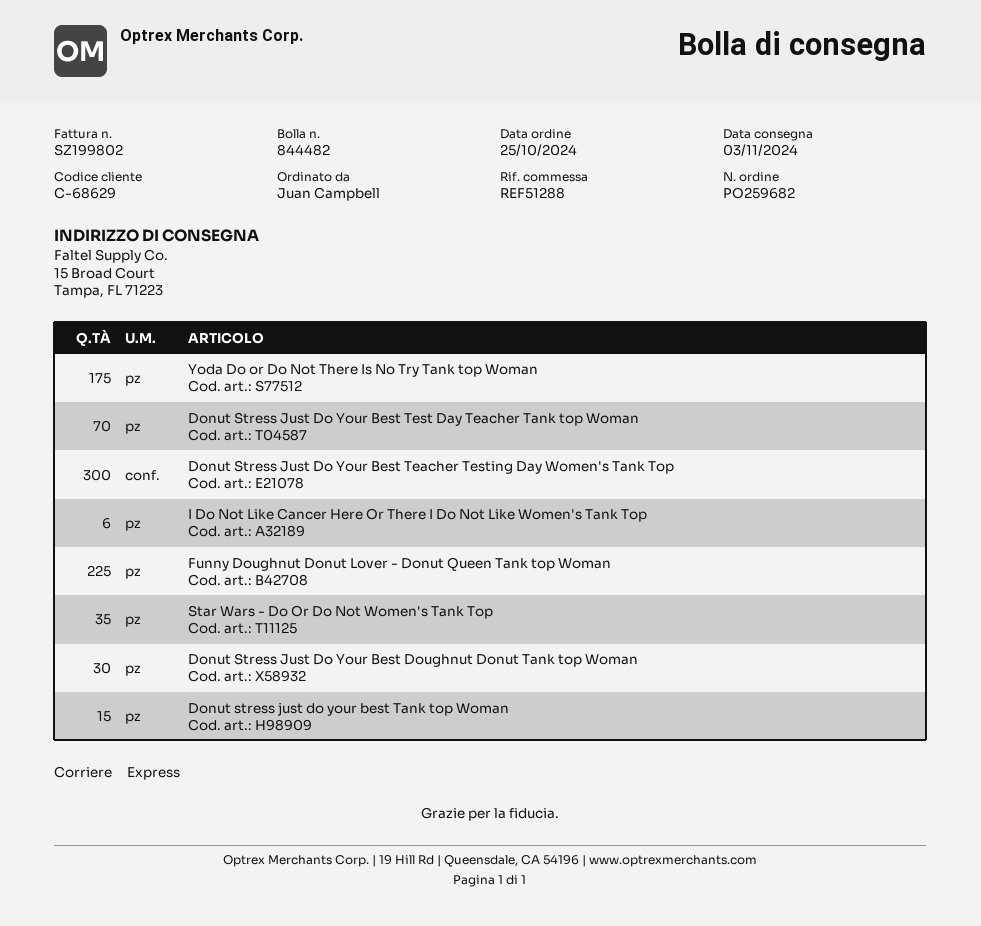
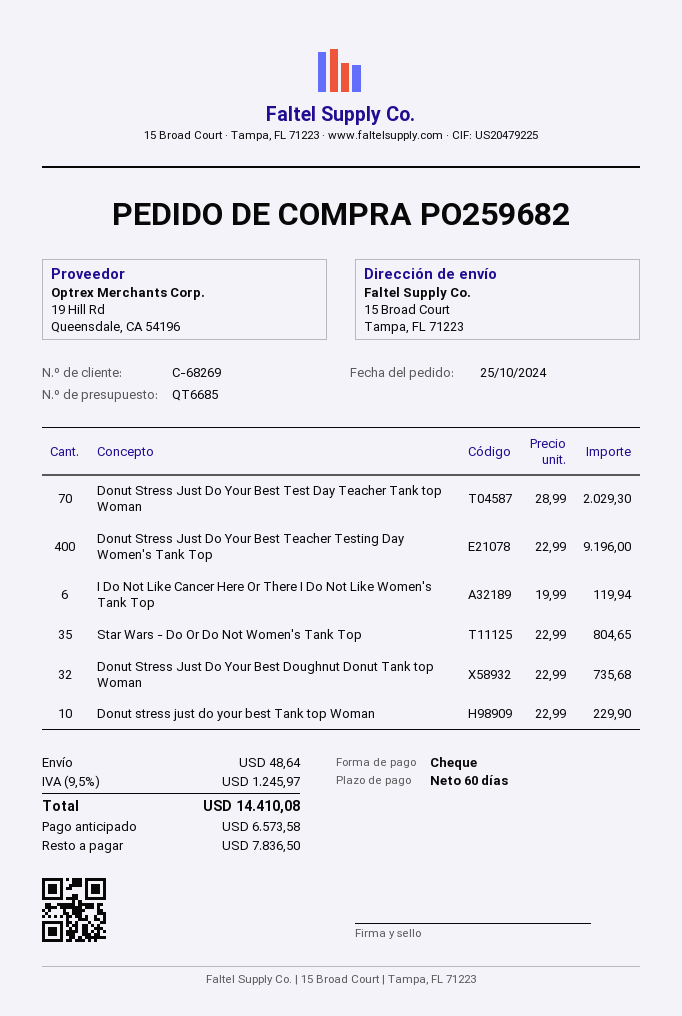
customer number: C-68629 -> C-68269
Yoda Do or Do Not There Is No Try Tank top Woman: 175 -> none
Donut Stress Just Do Your Best Teacher Testing Day Women's Tank Top: 300 -> 400
Funny Doughnut Donut Lover - Donut Queen Tank top Woman: 225 -> none
Donut Stress Just Do Your Best Doughnut Donut Tank top Woman: 30 -> 32
Donut stress just do your best Tank top Woman: 15 -> 10

